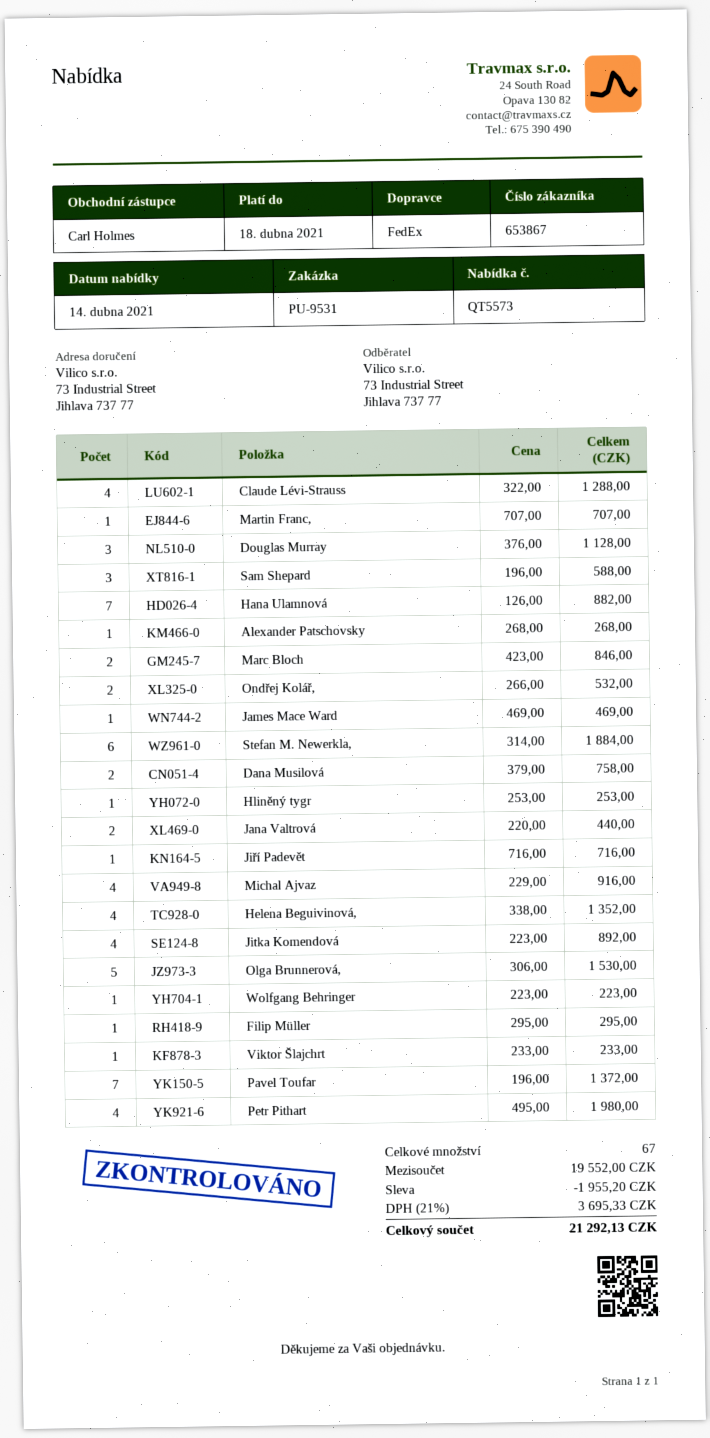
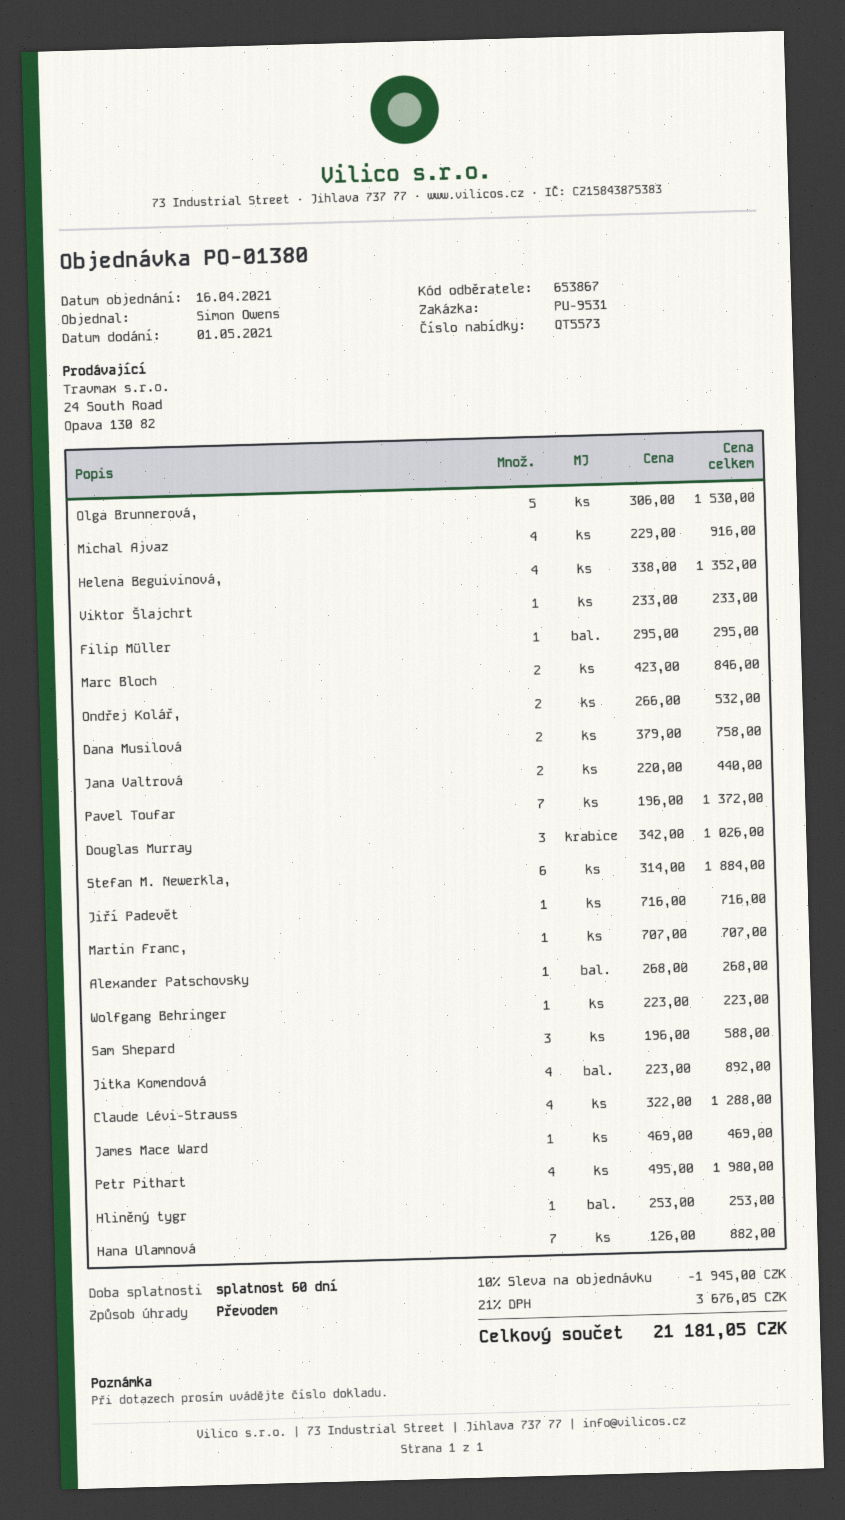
Douglas Murray: 3 x 376.00 = 1128.00 -> 3 x 342.00 = 1026.00
discount: 1955.20 -> 1945.00
tax: 21% = 3695.33 -> 21% = 3676.05
total: 21292.13 -> 21181.05

